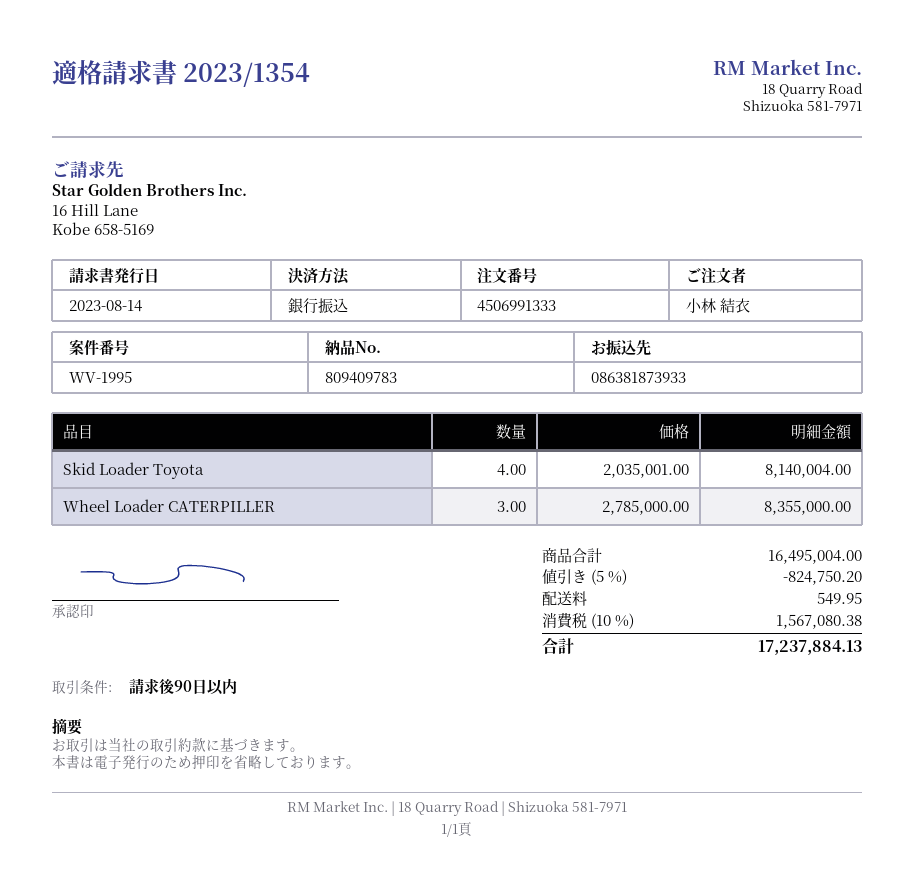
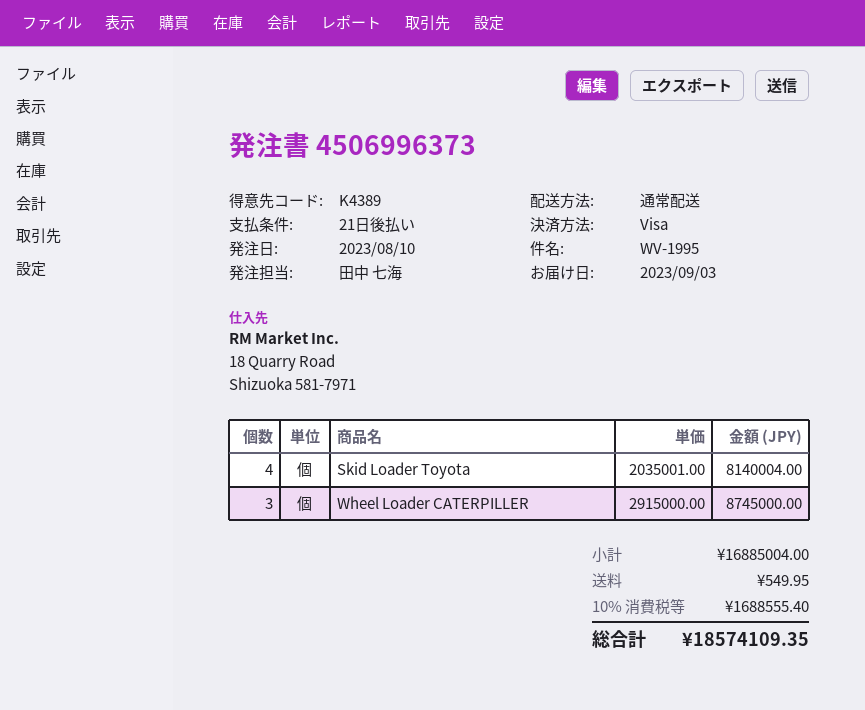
order number: 4506991333 -> 4506996373
payment terms: 90 days -> 21 days
ordered by: 小林 結衣 -> 田中 七海
payment method: bank transfer -> Visa
Wheel Loader CATERPILLER: 3 x 2785000.00 = 8355000.00 -> 3 x 2915000.00 = 8745000.00
subtotal: 16495004.00 -> 16885004.00
discount: 5% = 824750.20 -> none
tax: 10% = 1567080.38 -> 10% = 1688555.40
total: 17237884.13 -> 18574109.35

